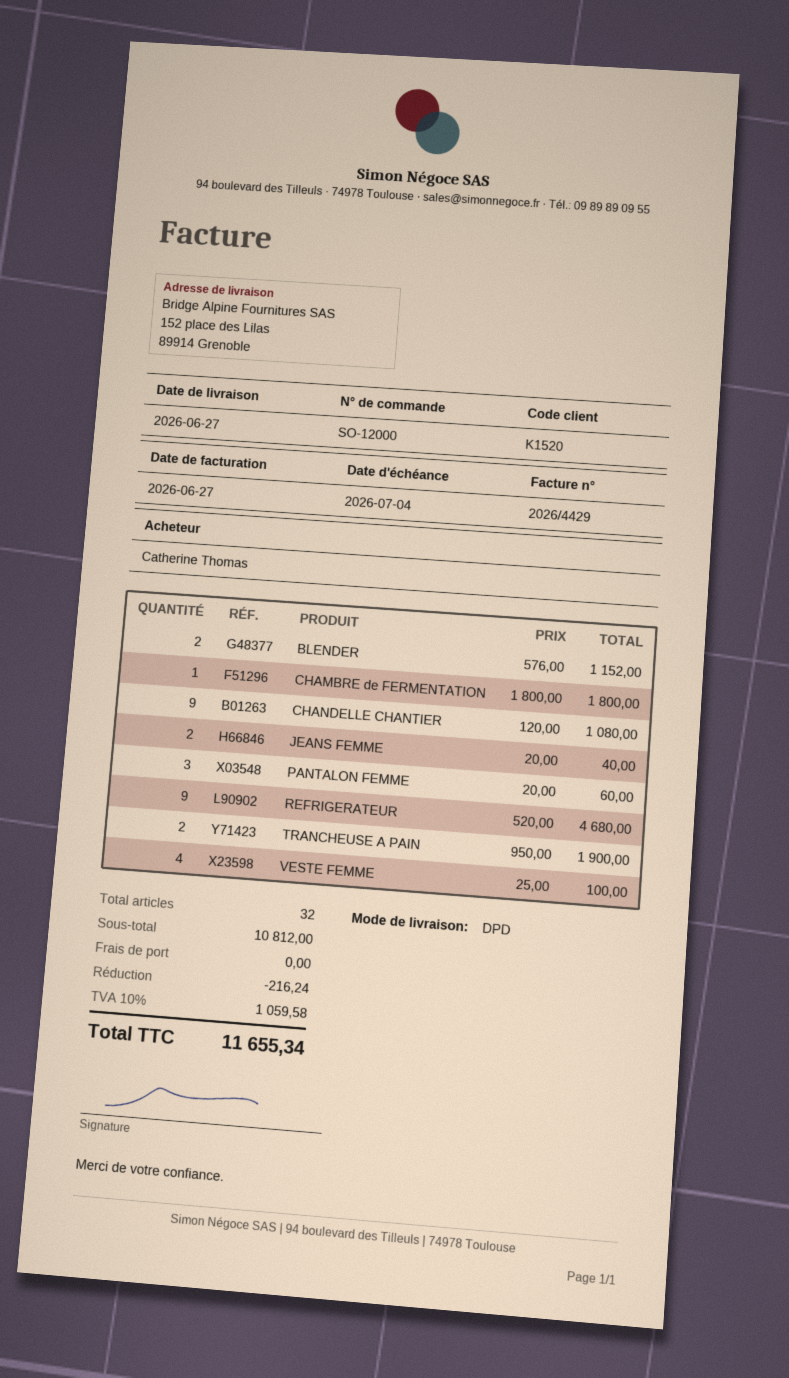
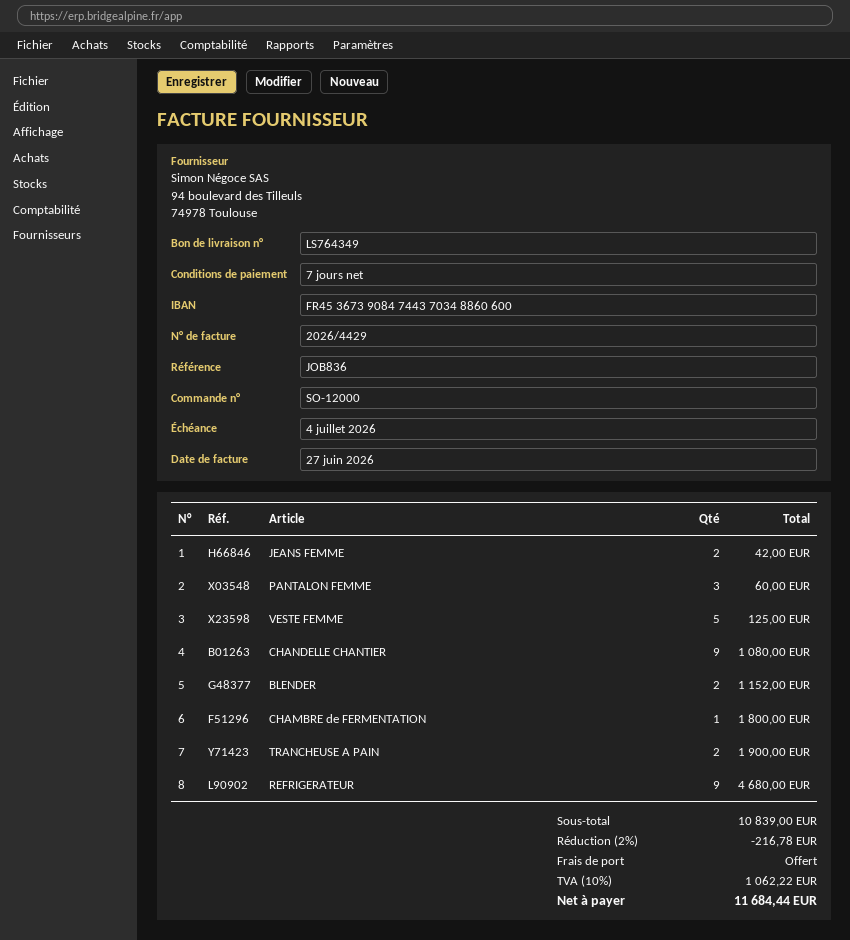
JEANS FEMME: 2 for 40.00 -> 2 for 42.00
VESTE FEMME: 4 for 100.00 -> 5 for 125.00
subtotal: 10812.00 -> 10839.00
discount: 216.24 -> 216.78
tax: 10% = 1059.58 -> 10% = 1062.22
total: 11655.34 -> 11684.44

